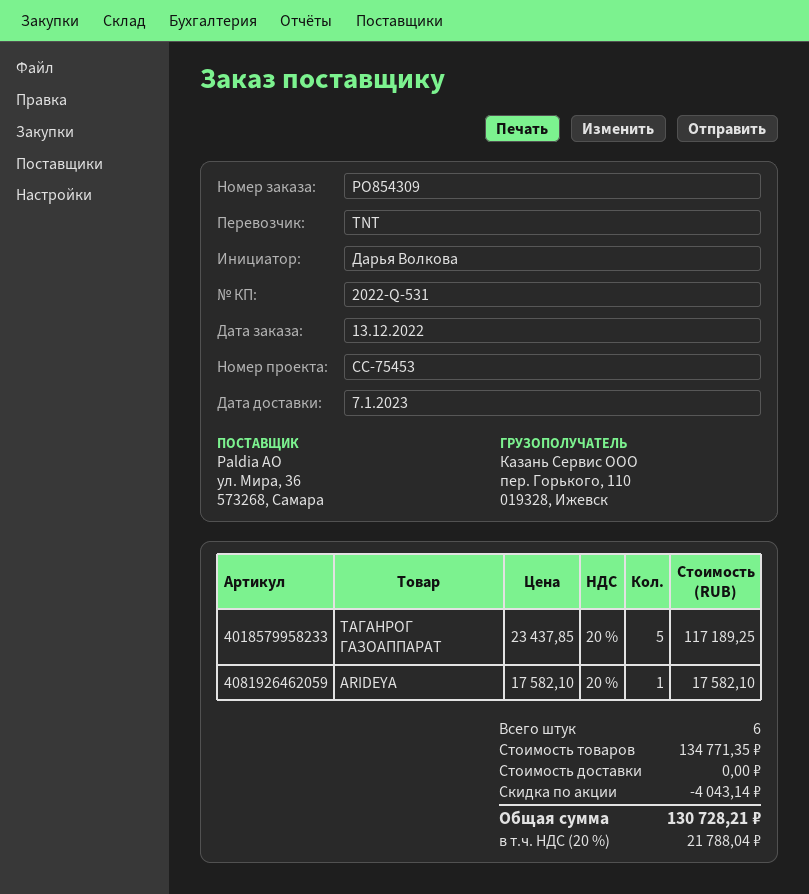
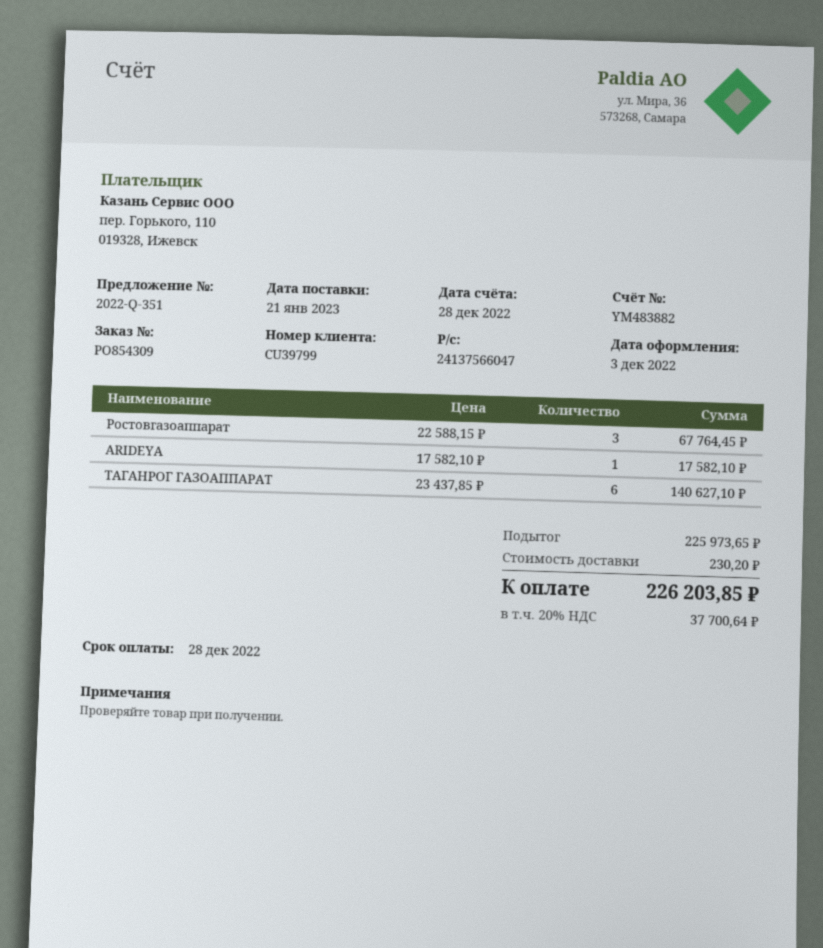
quote number: 2022-Q-531 -> 2022-Q-351
order date: 2022-12-13 -> 2022-12-03
delivery date: 2023-01-07 -> 2023-01-21
ТАГАНРОГ ГАЗОАППАРАТ: 5 x 23437.85 = 117189.25 -> 6 x 23437.85 = 140627.10
Ростовгазоаппарат: none -> 3 x 22588.15 = 67764.45
subtotal: 134771.35 -> 225973.65
discount: 4043.14 -> none
shipping: 0.00 -> 230.20
tax: 20% = 21788.04 -> 20% = 37700.64
total: 130728.21 -> 226203.85

